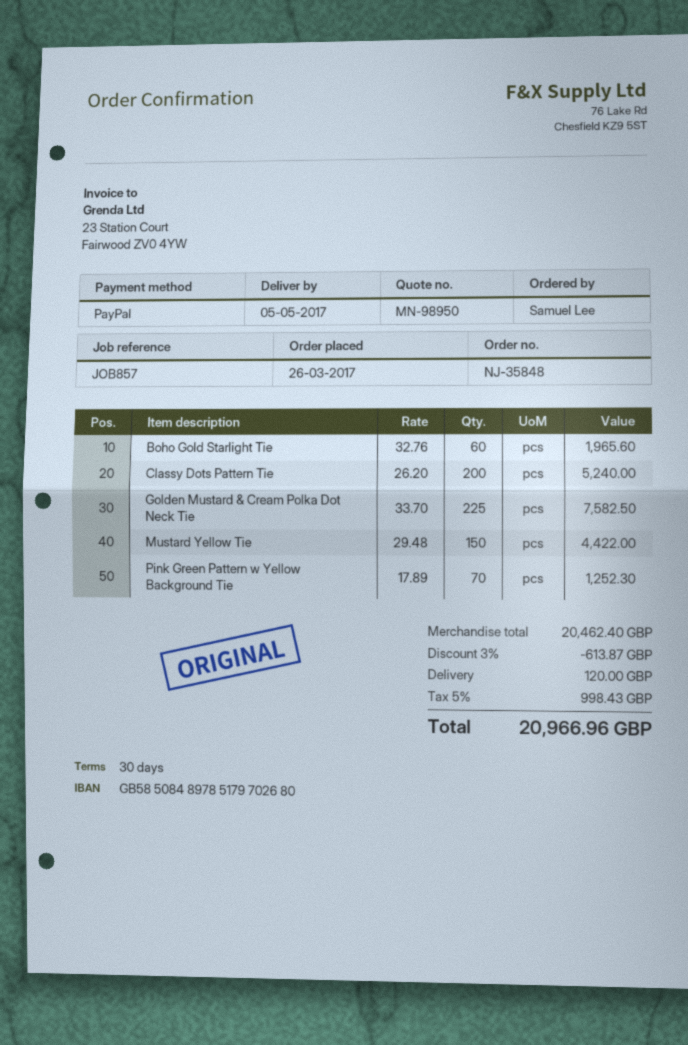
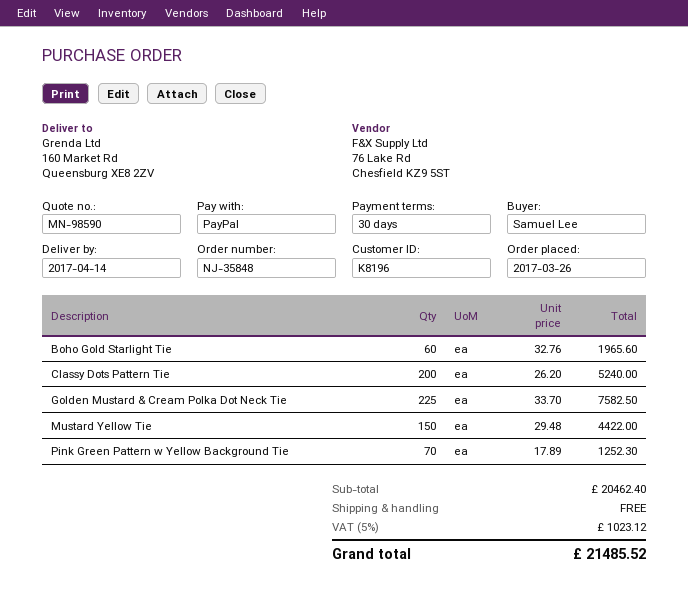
quote number: MN-98950 -> MN-98590
delivery date: 2017-05-05 -> 2017-04-14
discount: 3% = 613.87 -> none
shipping: 120.00 -> 0.00
tax: 5% = 998.43 -> 5% = 1023.12
total: 20966.96 -> 21485.52

